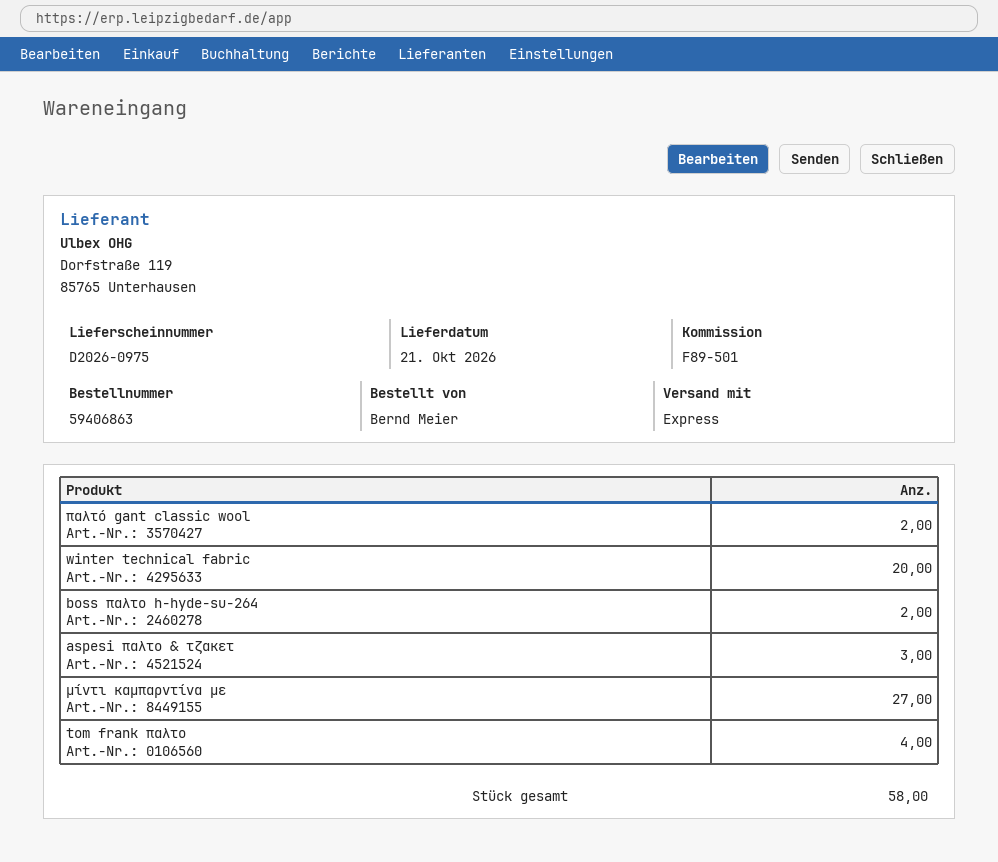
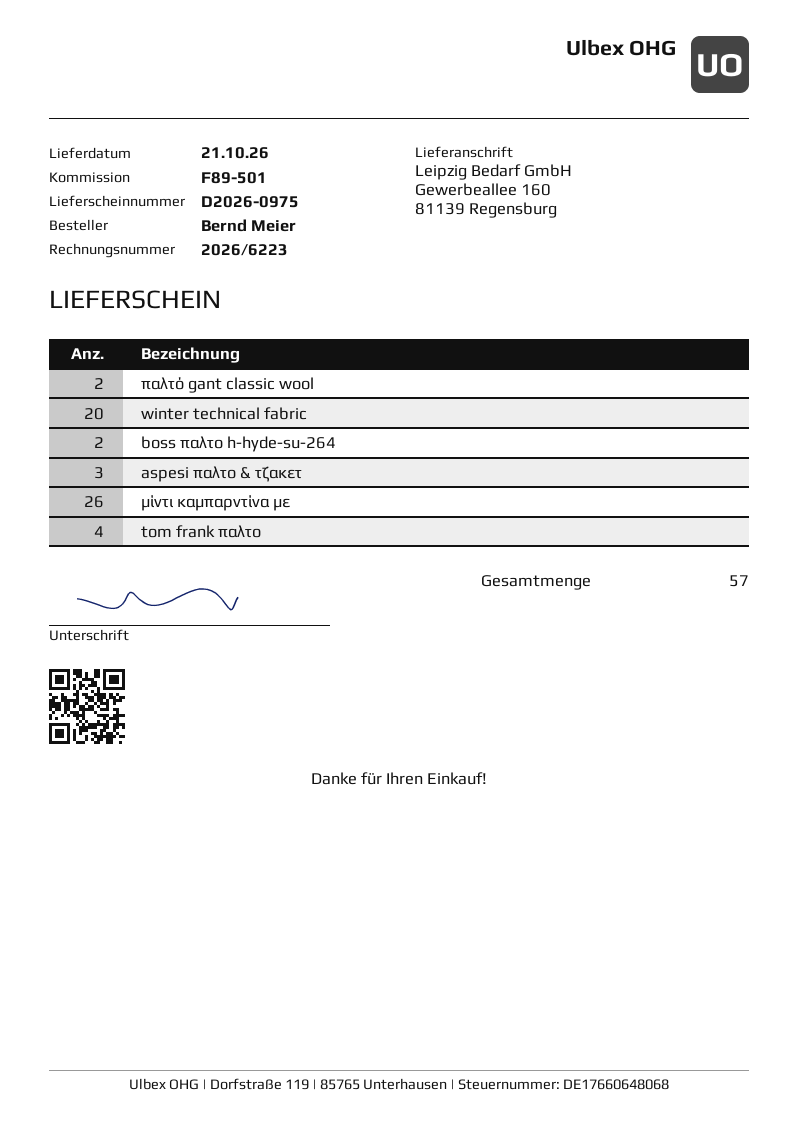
μίντι καμπαρντίνα με: 27 -> 26
total quantity: 58 -> 57

